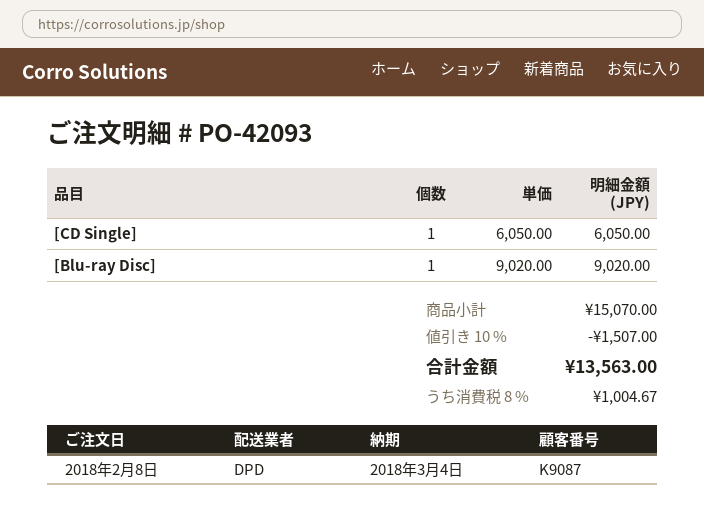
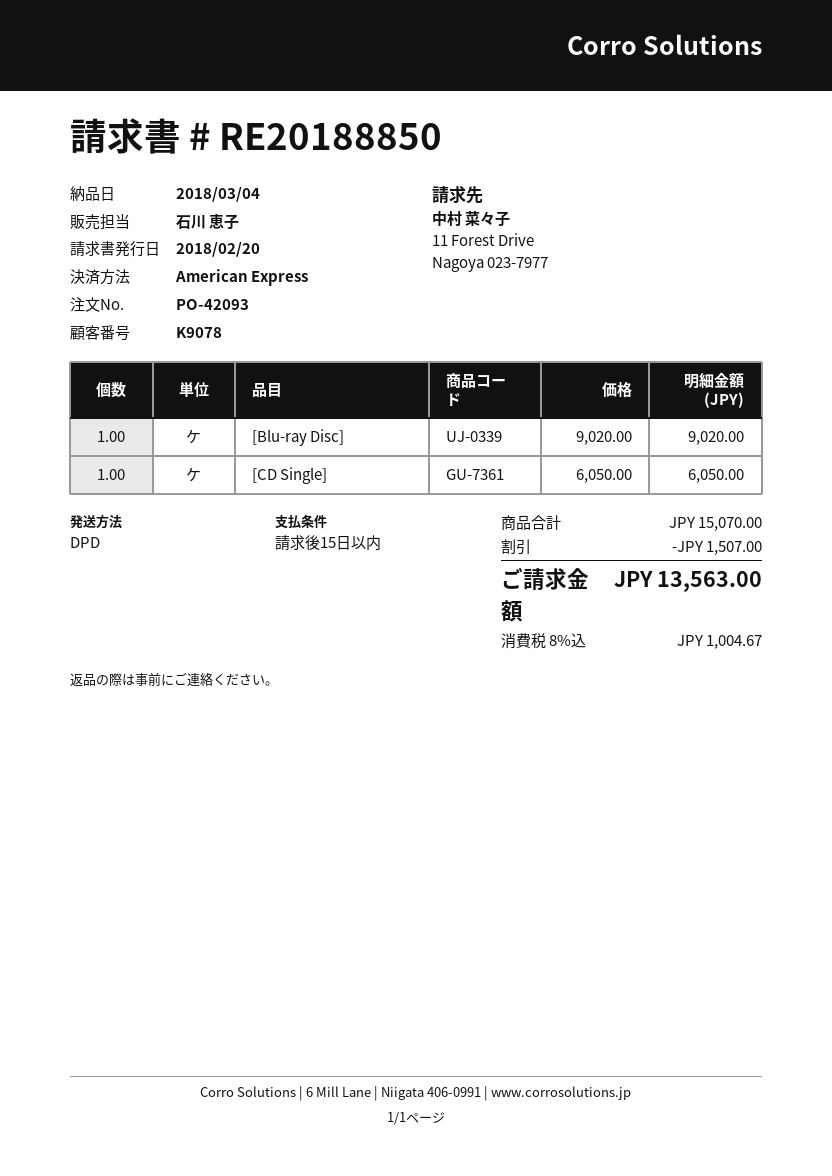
customer number: K9087 -> K9078

